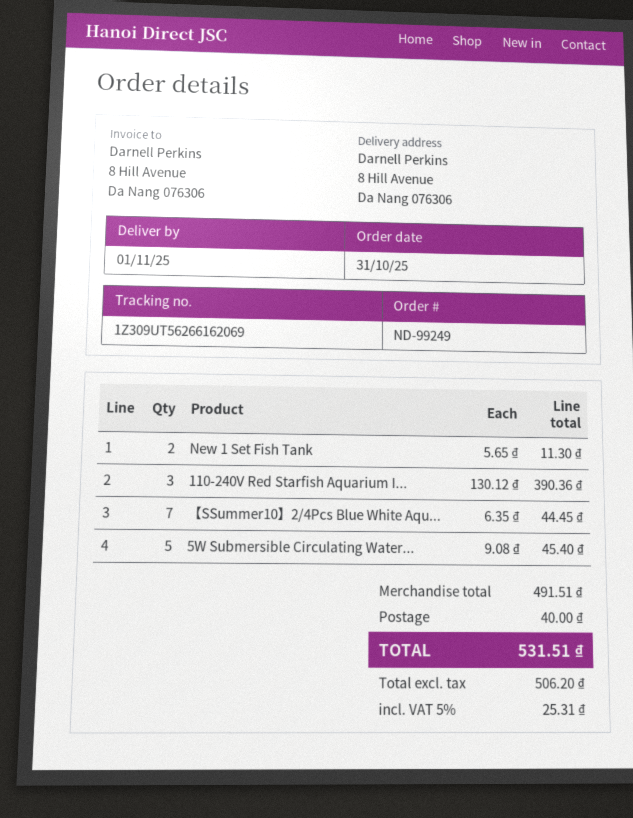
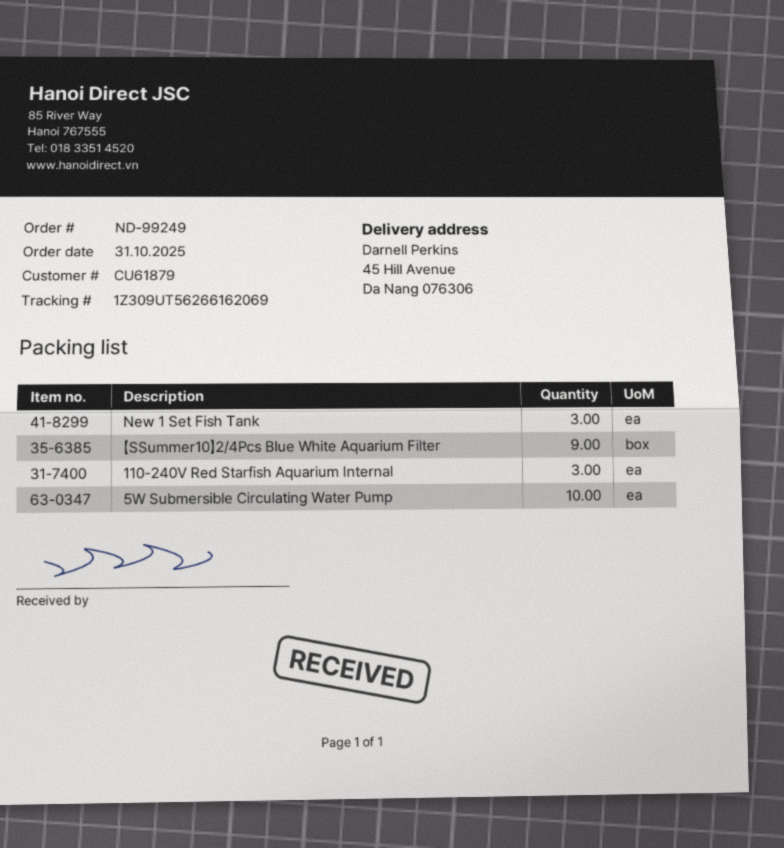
ship to: 8 Hill Avenue, Da Nang 076306 -> 45 Hill Avenue, Da Nang 076306
New 1 Set Fish Tank: 2 -> 3
【SSummer10】2/4Pcs Blue White Aqu...: 7 -> 9
5W Submersible Circulating Water...: 5 -> 10

